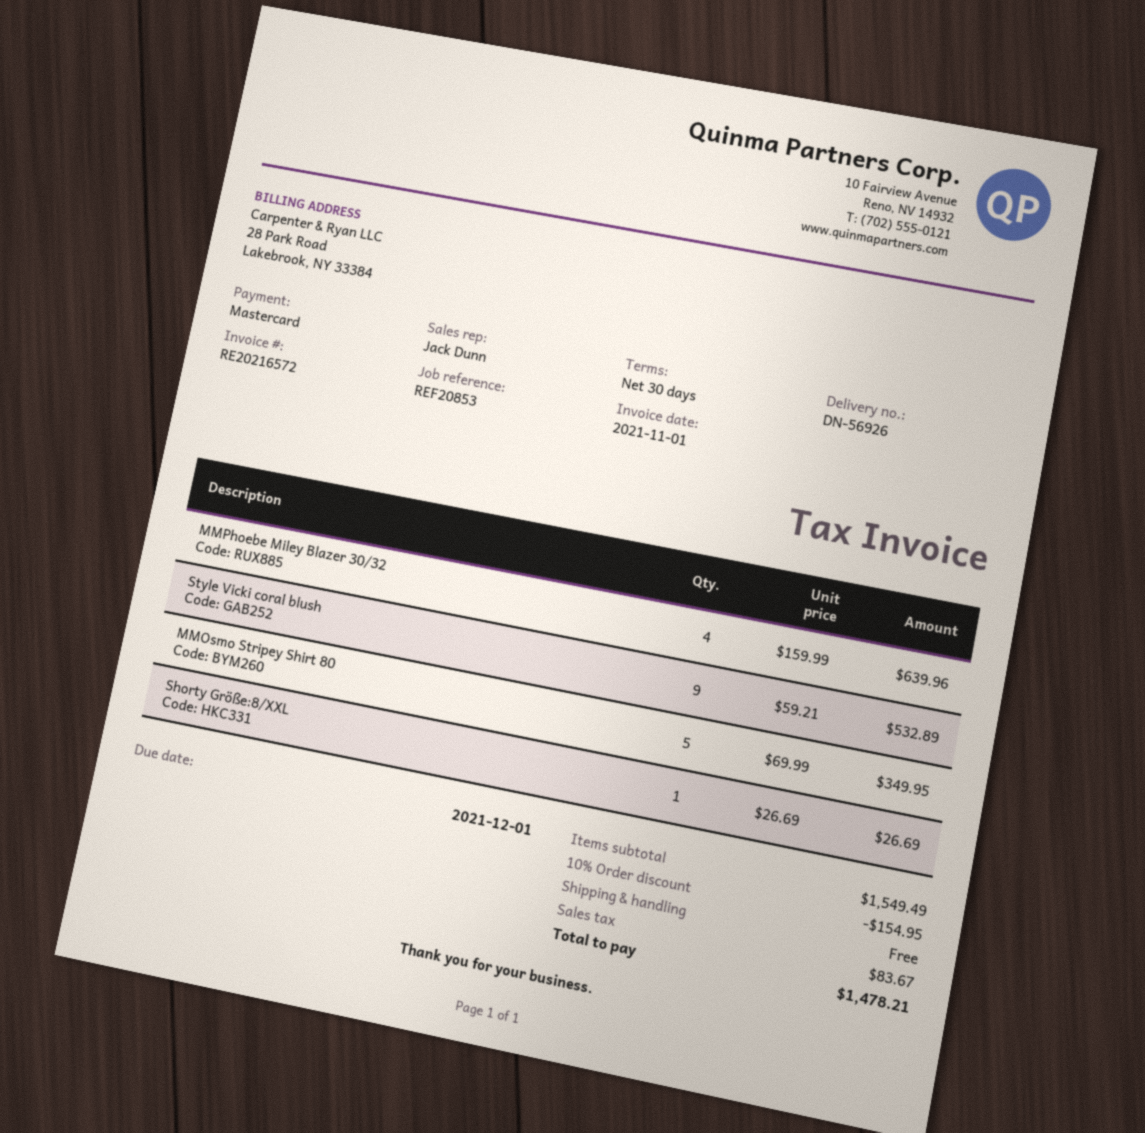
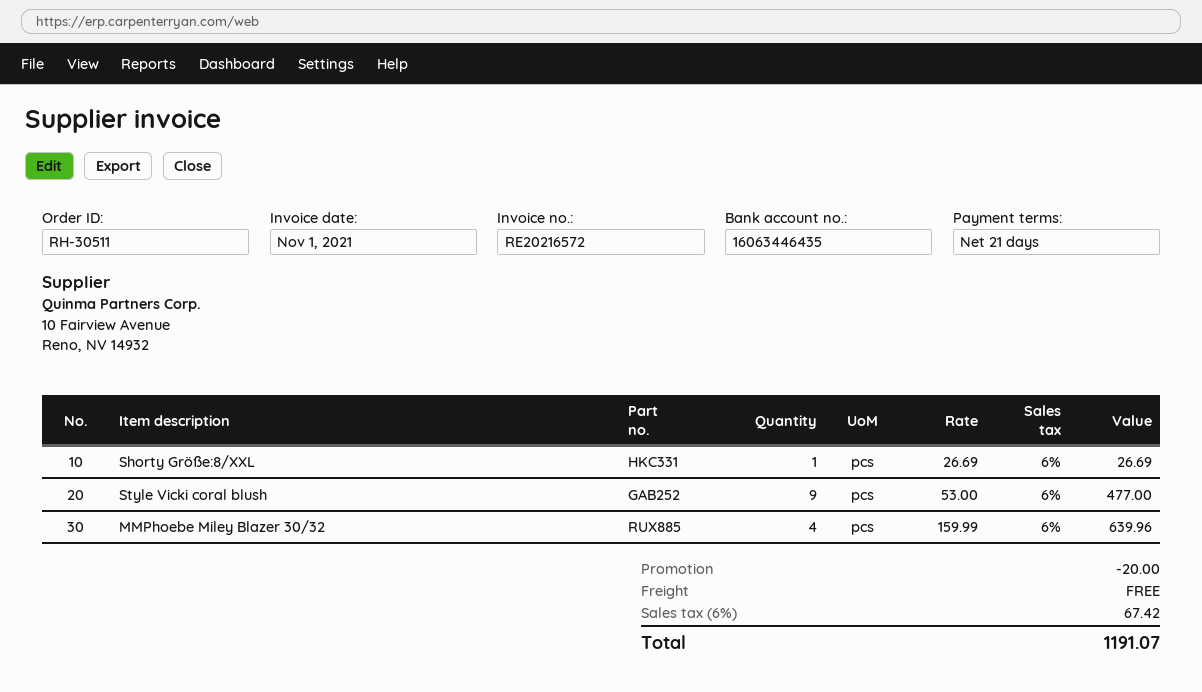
payment terms: 30 days -> 21 days
Style Vicki coral blush: 9 x 59.21 = 532.89 -> 9 x 53.00 = 477.00
MMOsmo Stripey Shirt 80: 5 x 69.99 = 349.95 -> none
discount: 154.95 -> 20.00
tax: 83.67 -> 67.42
total: 1478.21 -> 1191.07

